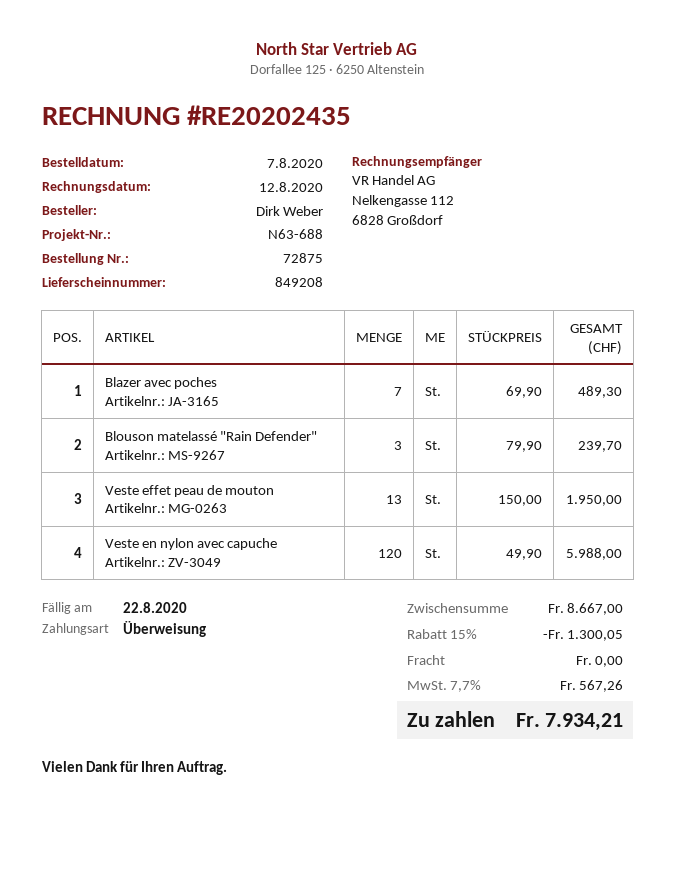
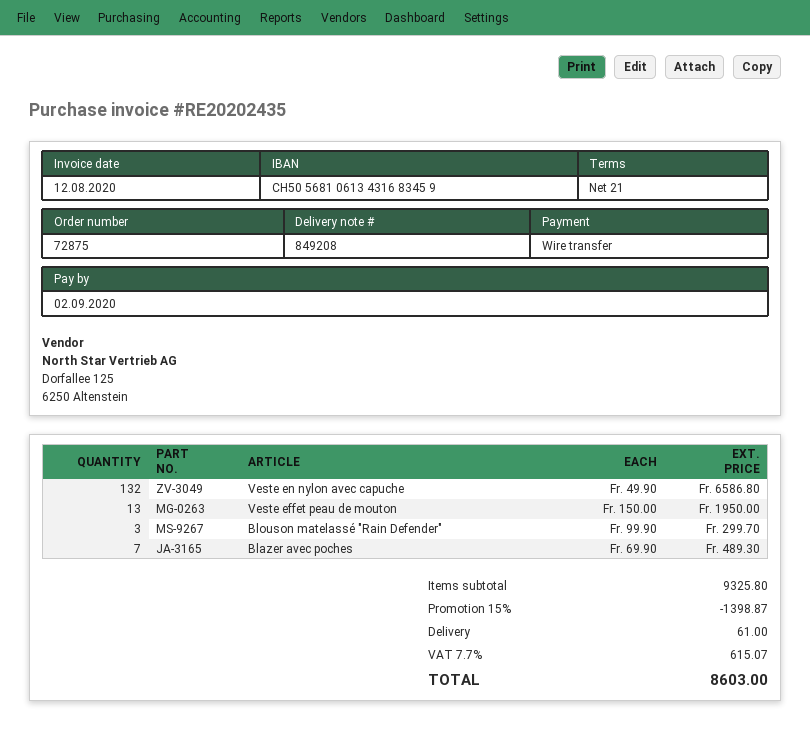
due date: 2020-08-22 -> 2020-09-02
Blouson matelassé "Rain Defender": 3 x 79.90 = 239.70 -> 3 x 99.90 = 299.70
Veste en nylon avec capuche: 120 x 49.90 = 5988.00 -> 132 x 49.90 = 6586.80
subtotal: 8667.00 -> 9325.80
discount: 15% = 1300.05 -> 15% = 1398.87
shipping: 0.00 -> 61.00
tax: 7.7% = 567.26 -> 7.7% = 615.07
total: 7934.21 -> 8603.00

